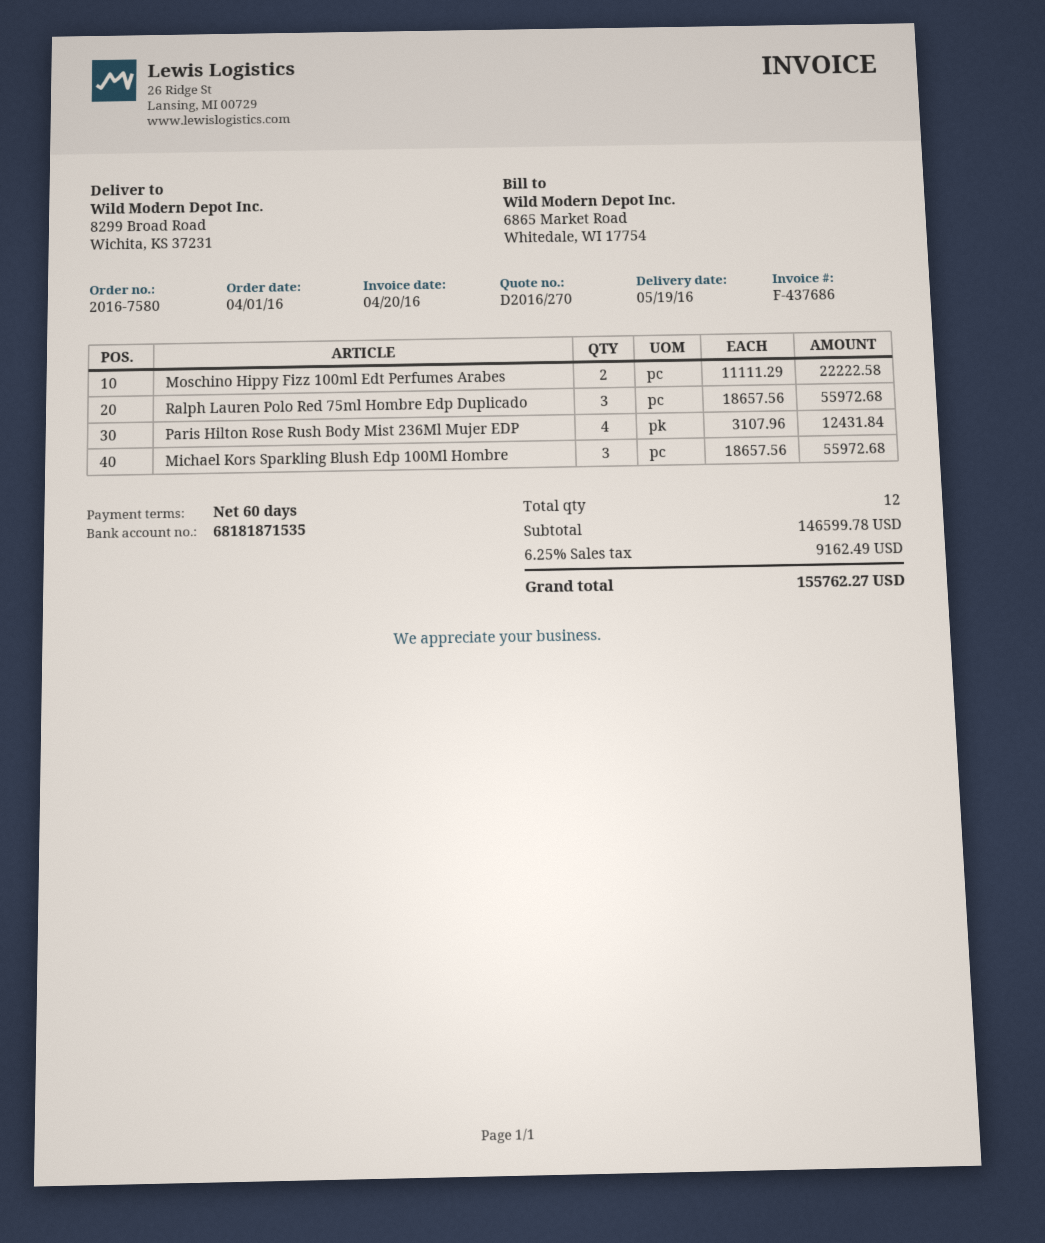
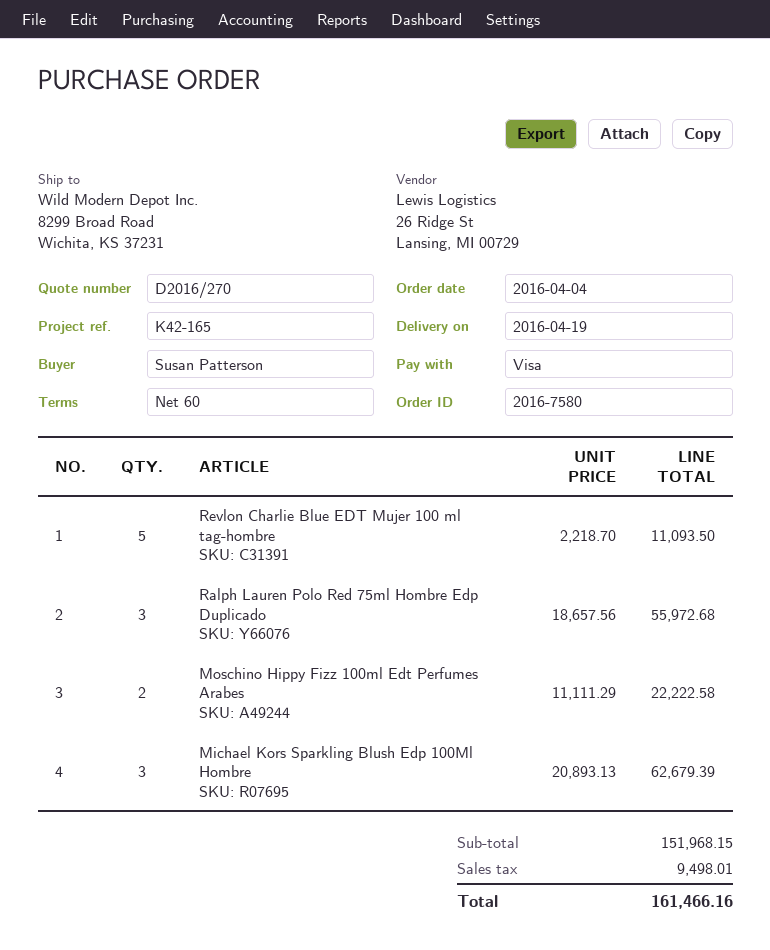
order date: 2016-04-01 -> 2016-04-04
delivery date: 2016-05-19 -> 2016-04-19
Paris Hilton Rose Rush Body Mist 236Ml Mujer EDP: 4 x 3107.96 = 12431.84 -> none
Michael Kors Sparkling Blush Edp 100Ml Hombre: 3 x 18657.56 = 55972.68 -> 3 x 20893.13 = 62679.39
Revlon Charlie Blue EDT Mujer 100 ml tag-hombre: none -> 5 x 2218.70 = 11093.50
subtotal: 146599.78 -> 151968.15
tax: 9162.49 -> 9498.01
total: 155762.27 -> 161466.16

